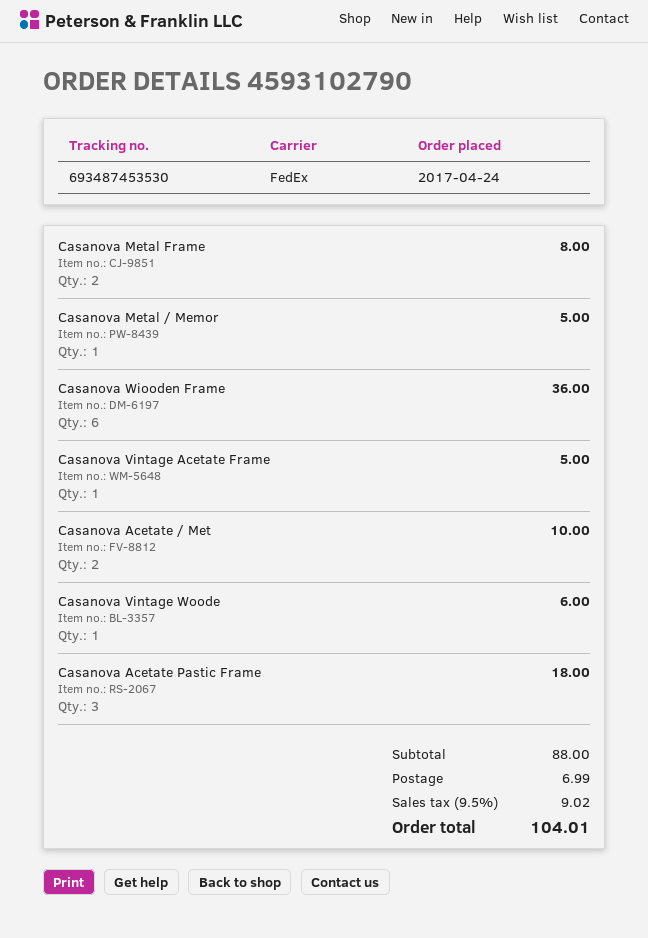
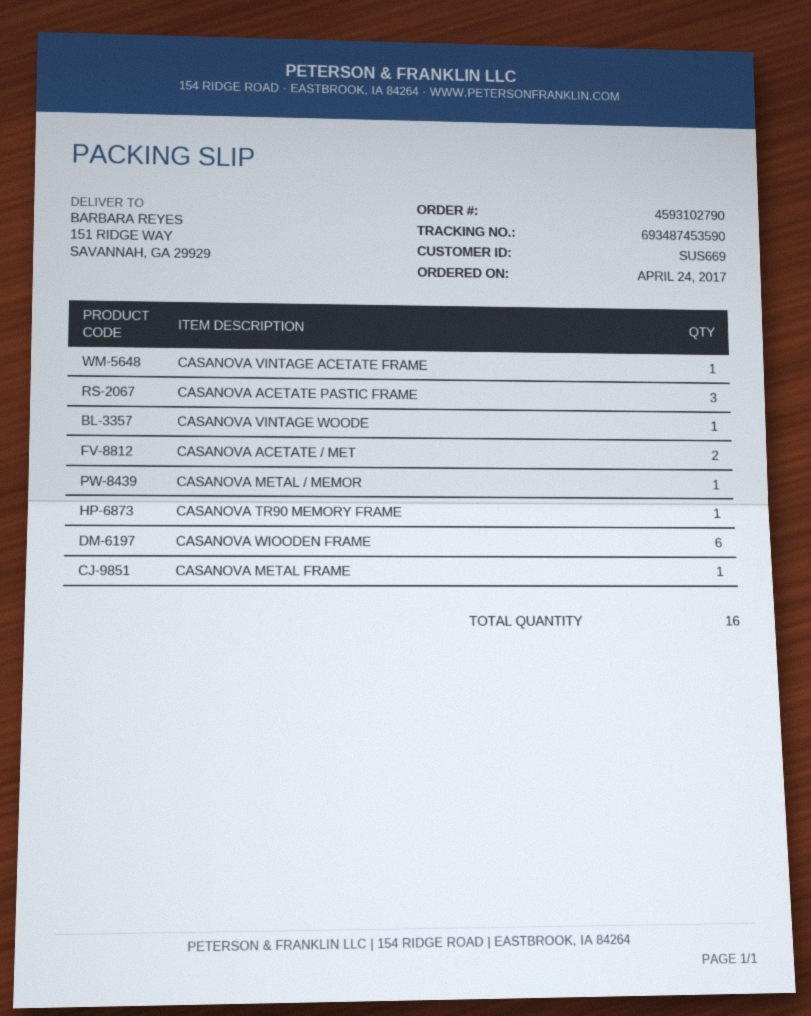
tracking number: 693487453530 -> 693487453590
Casanova Metal Frame: 2 -> 1
CASANOVA TR90 MEMORY FRAME: none -> 1

